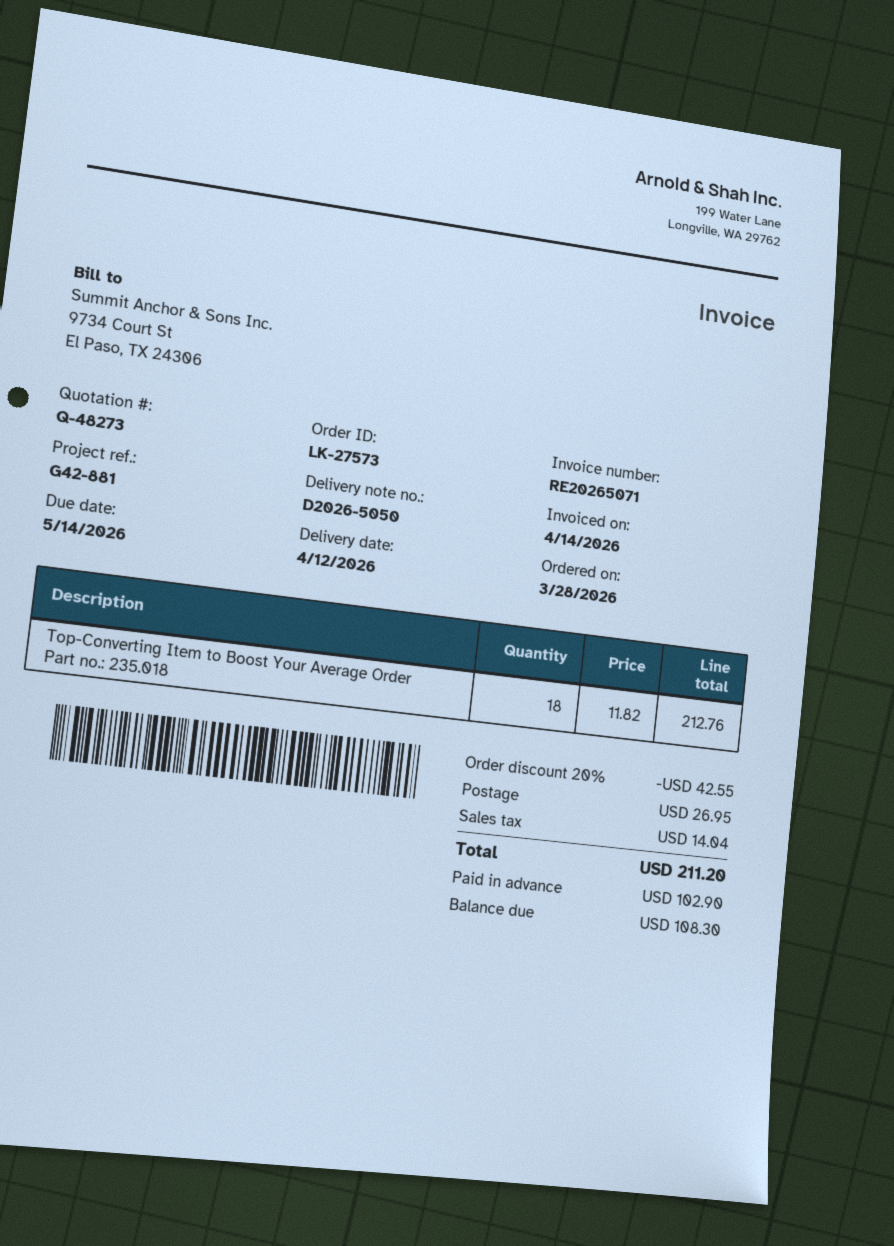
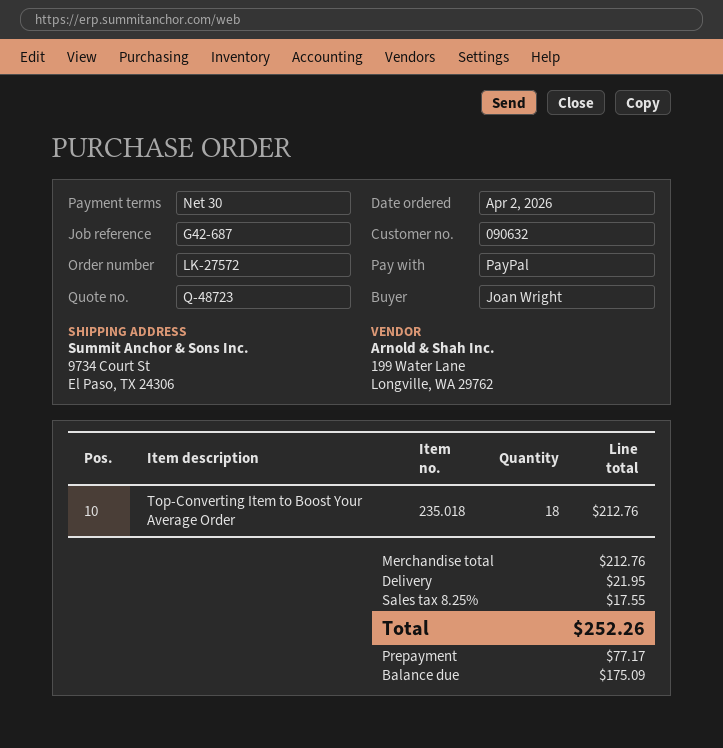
quote number: Q-48273 -> Q-48723
order number: LK-27573 -> LK-27572
order date: 2026-03-28 -> 2026-04-02
reference: G42-881 -> G42-687
discount: 20% = 42.55 -> none
shipping: 26.95 -> 21.95
tax: 14.04 -> 17.55
total: 211.20 -> 252.26
deposit: 102.90 -> 77.17
balance: 108.30 -> 175.09

